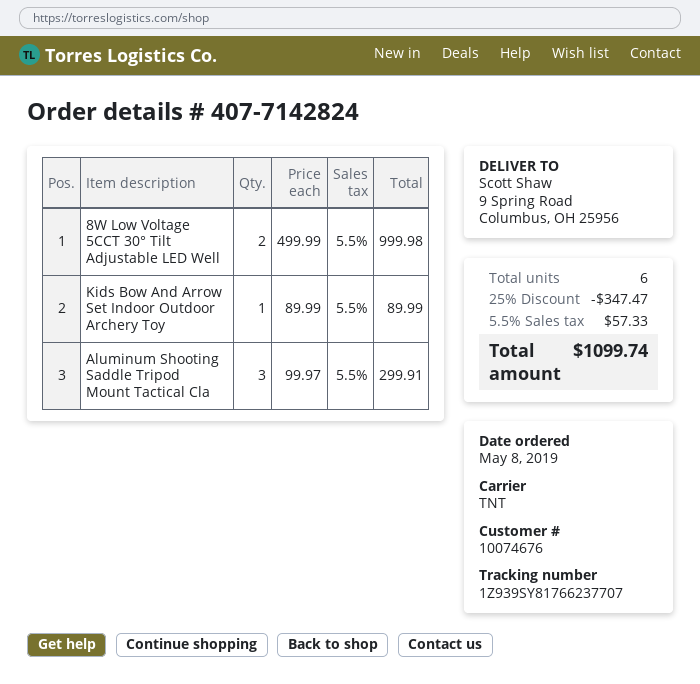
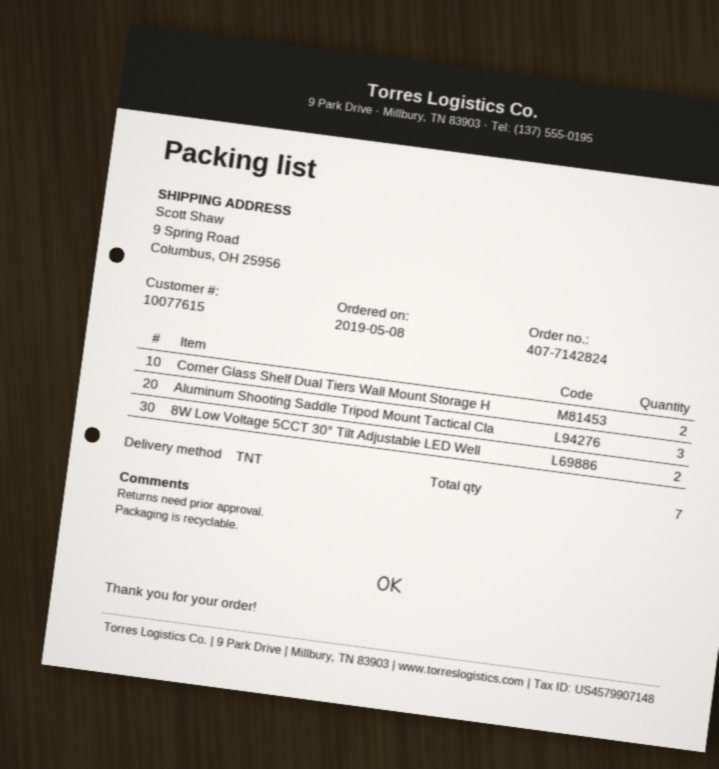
customer number: 10074676 -> 10077615
Kids Bow And Arrow Set Indoor Outdoor Archery Toy: 1 -> none
Corner Glass Shelf Dual Tiers Wall Mount Storage H: none -> 2
total quantity: 6 -> 7

